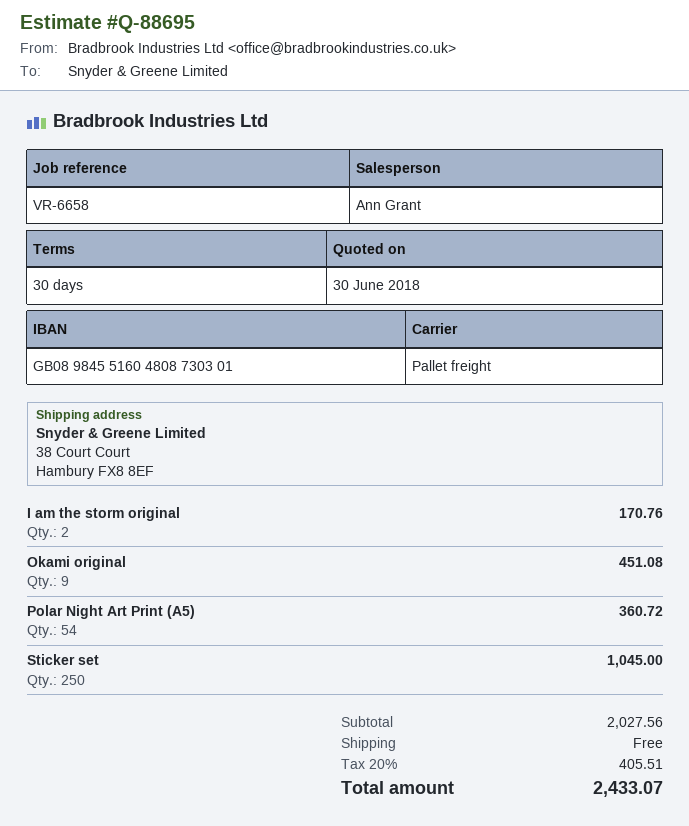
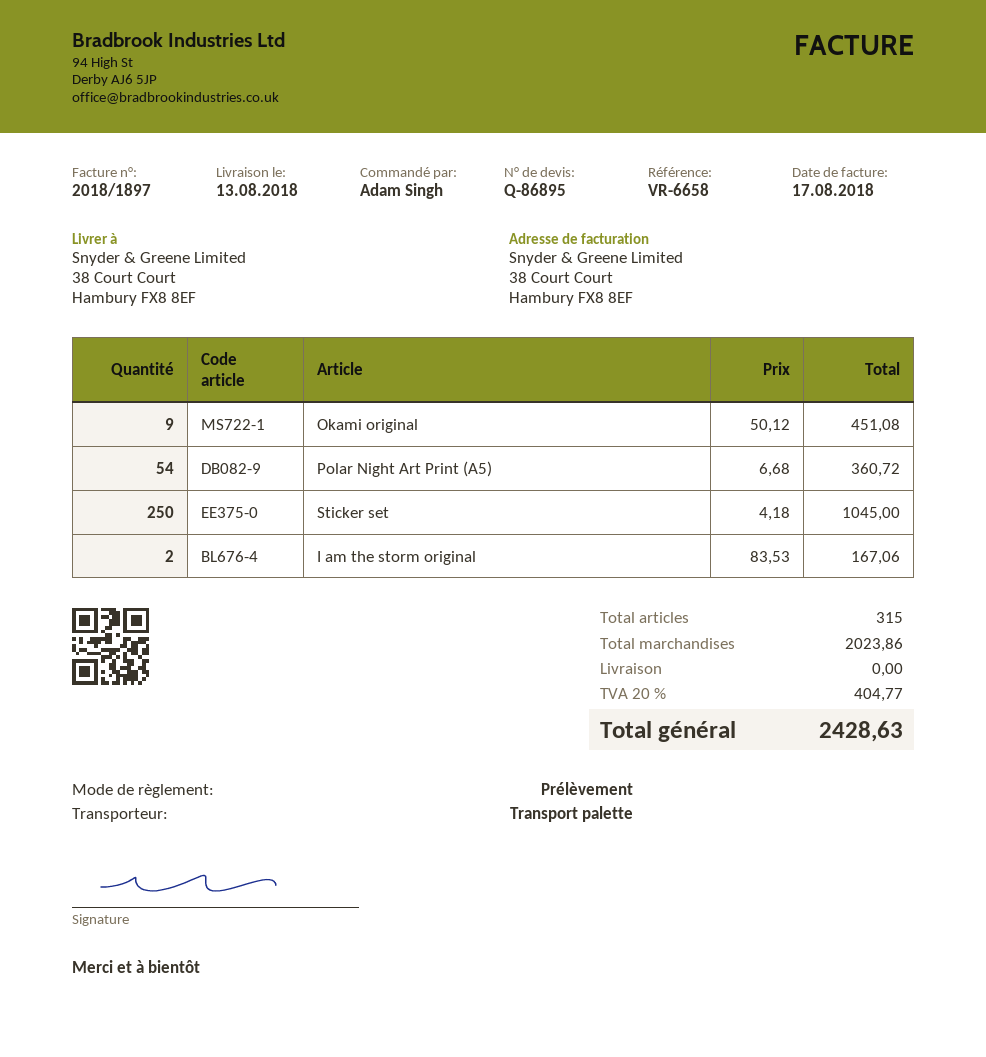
quote number: Q-88695 -> Q-86895
I am the storm original: 2 for 170.76 -> 2 for 167.06
subtotal: 2027.56 -> 2023.86
tax: 20% = 405.51 -> 20% = 404.77
total: 2433.07 -> 2428.63

